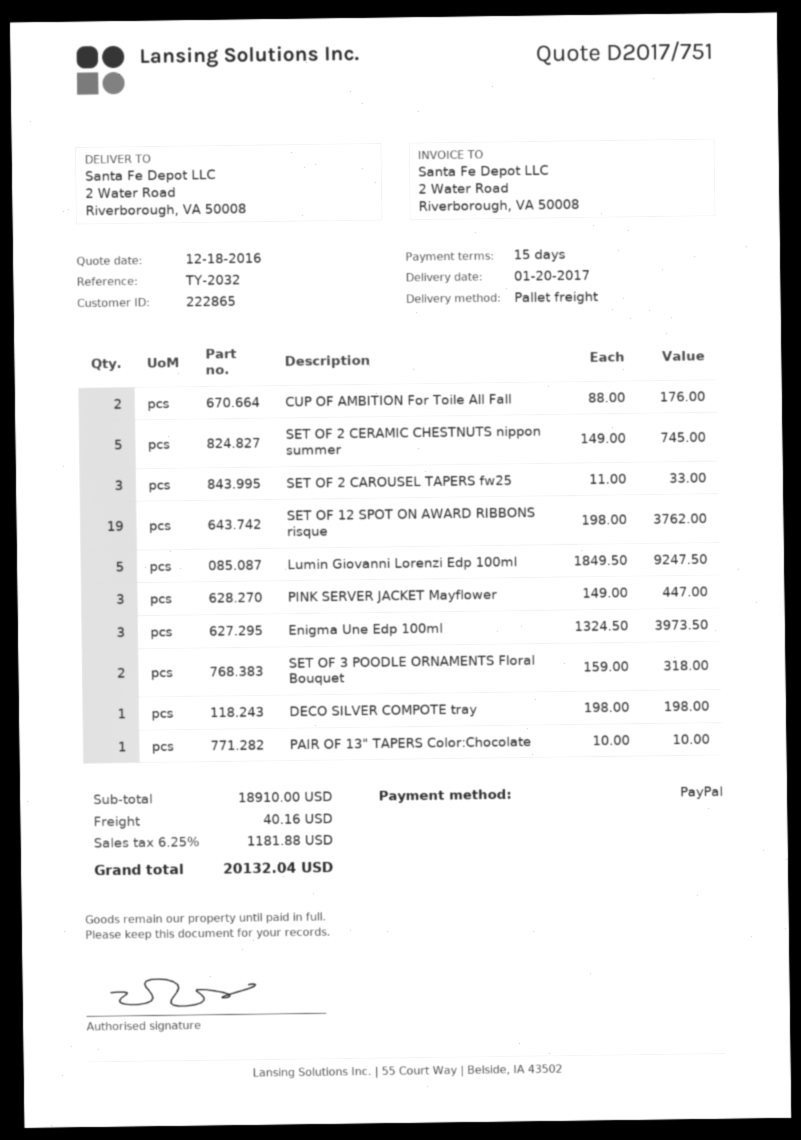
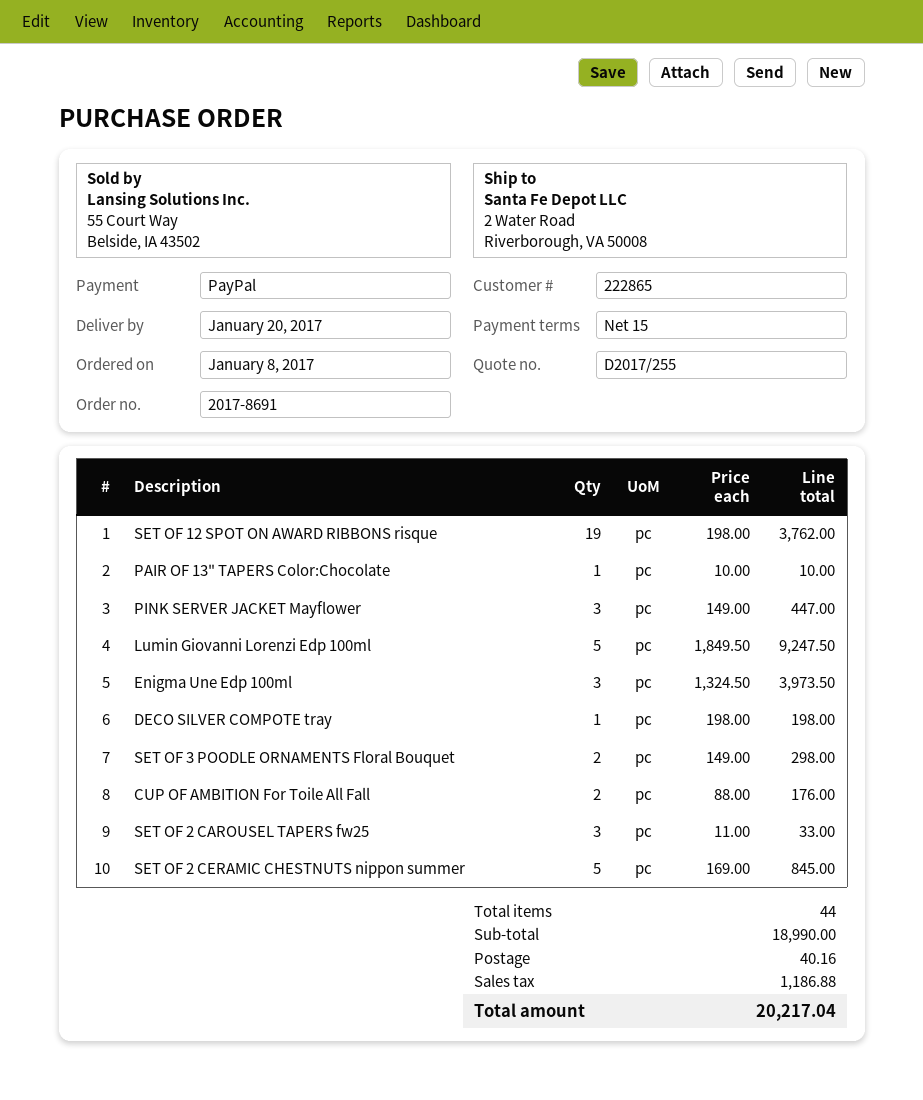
quote number: D2017/751 -> D2017/255
SET OF 2 CERAMIC CHESTNUTS nippon summer: 5 x 149.00 = 745.00 -> 5 x 169.00 = 845.00
SET OF 3 POODLE ORNAMENTS Floral Bouquet: 2 x 159.00 = 318.00 -> 2 x 149.00 = 298.00
subtotal: 18910.00 -> 18990.00
tax: 1181.88 -> 1186.88
total: 20132.04 -> 20217.04

